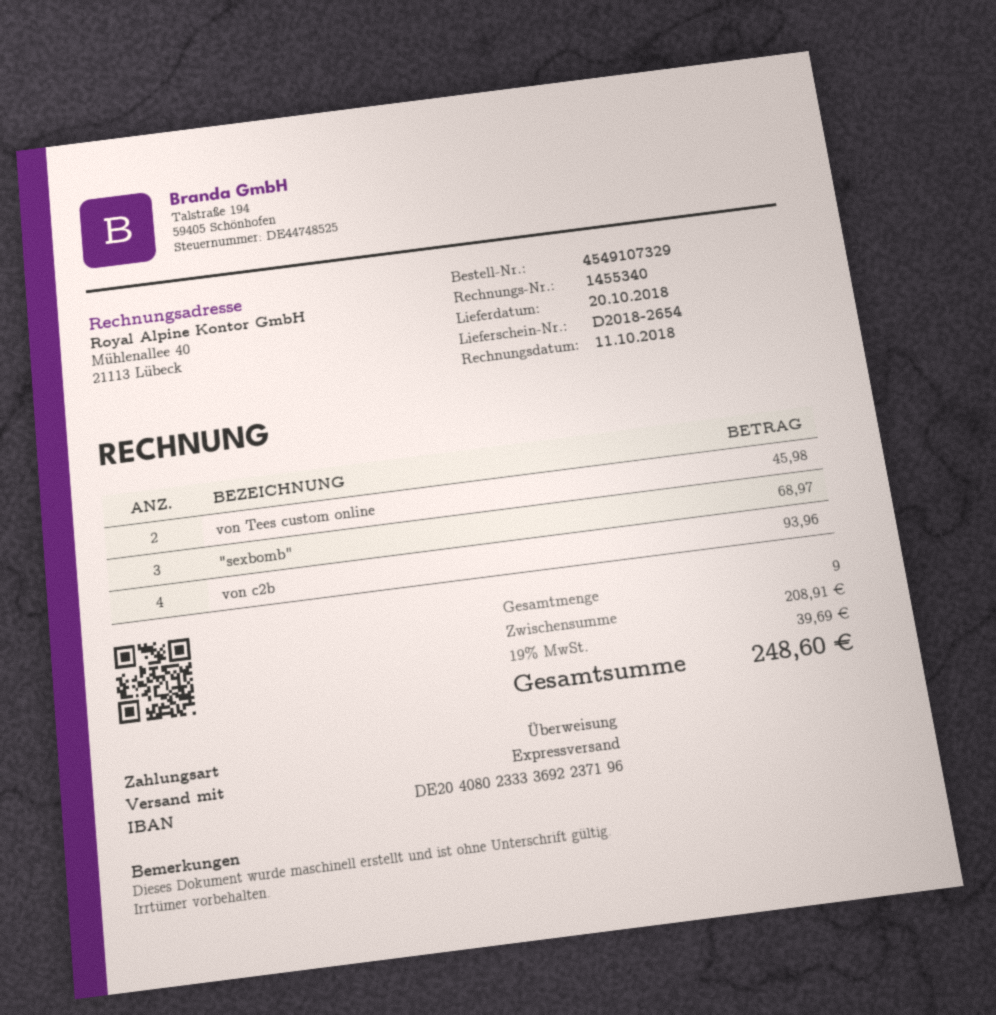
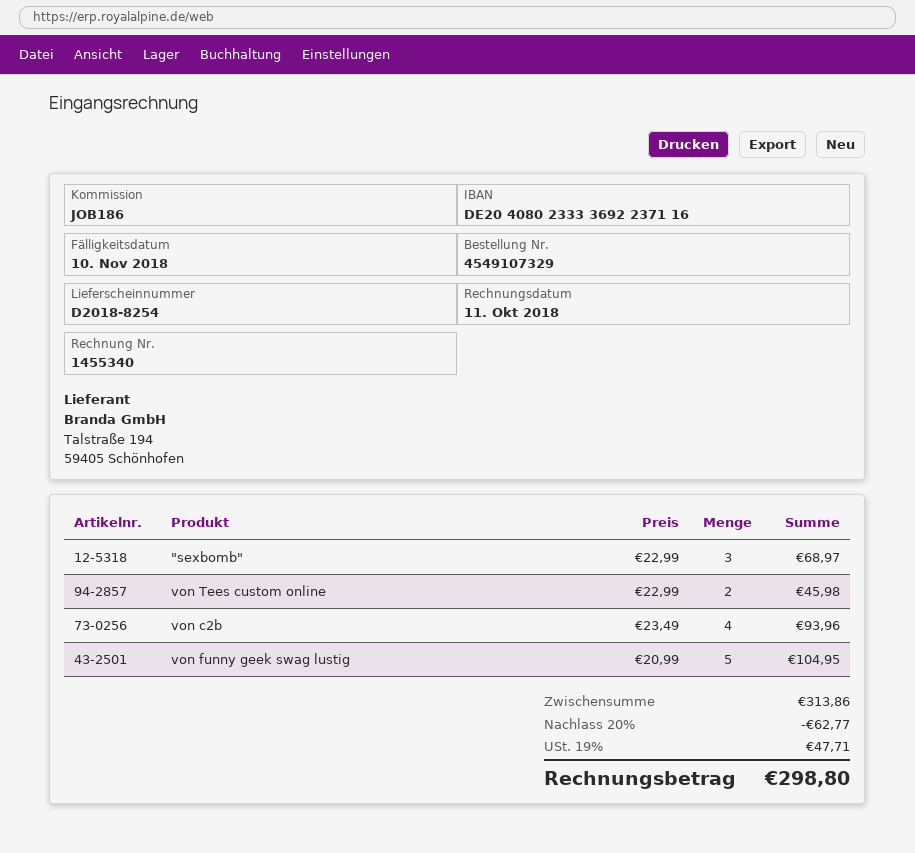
delivery note number: D2018-2654 -> D2018-8254
bank account: DE20408023333692237196 -> DE20408023333692237116
von funny geek swag lustig: none -> 5 for 104.95
subtotal: 208.91 -> 313.86
discount: none -> 20% = 62.77
tax: 19% = 39.69 -> 19% = 47.71
total: 248.60 -> 298.80

